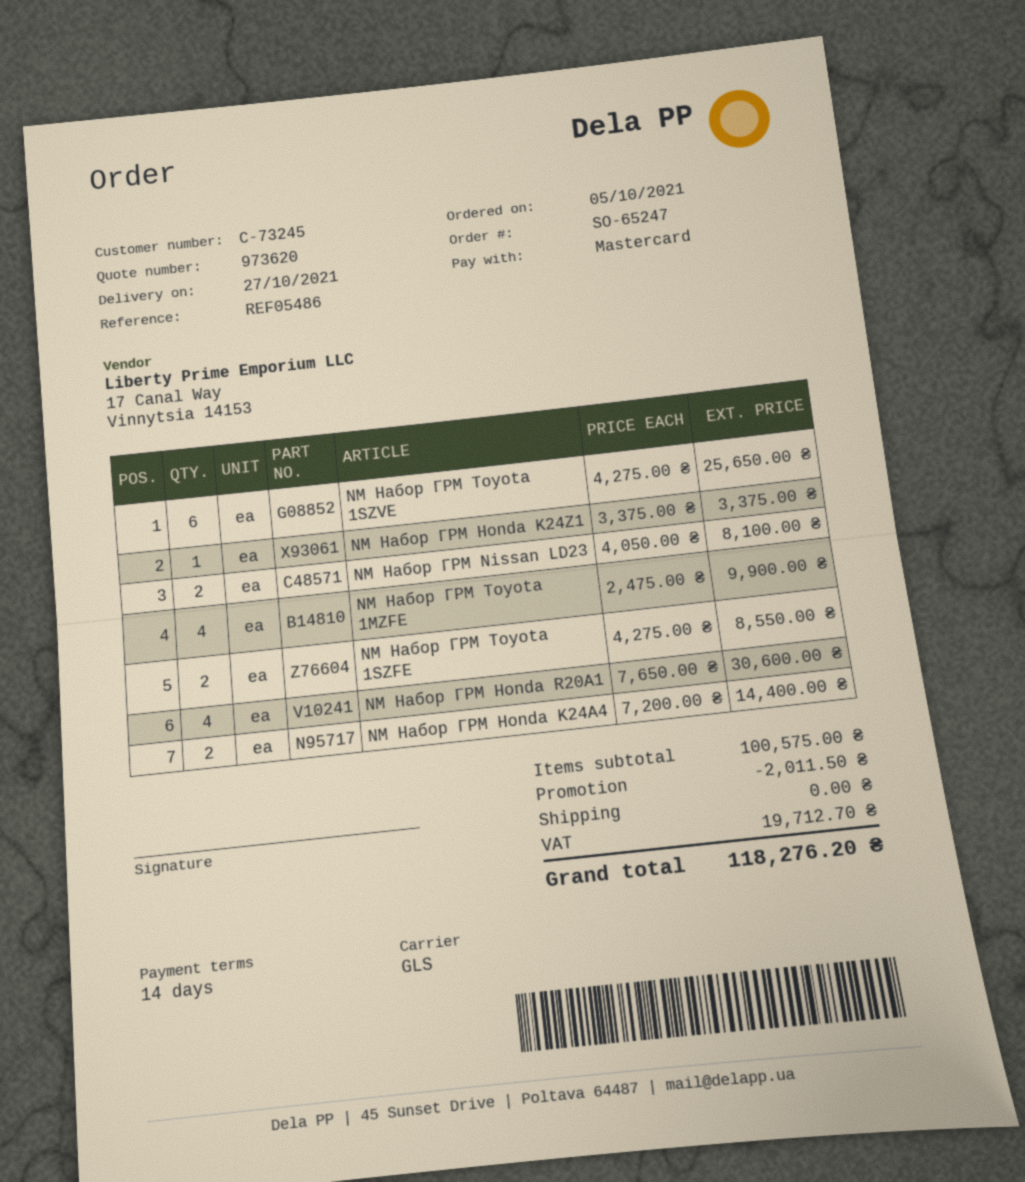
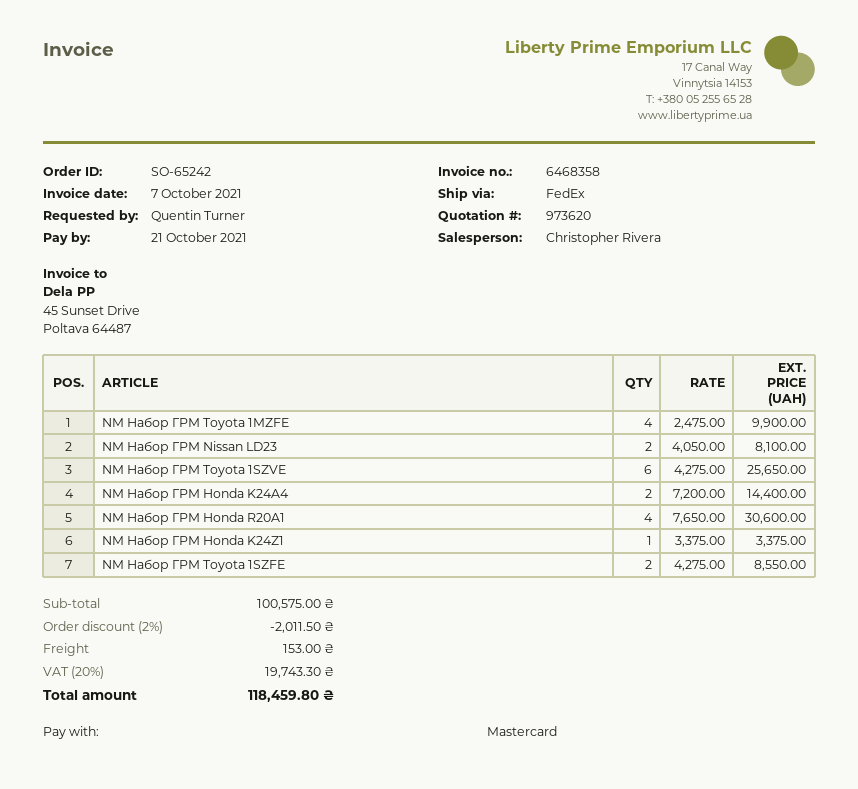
order number: SO-65247 -> SO-65242
shipping method: GLS -> FedEx
shipping: 0.00 -> 153.00
tax: 19712.70 -> 19743.30
total: 118276.20 -> 118459.80

